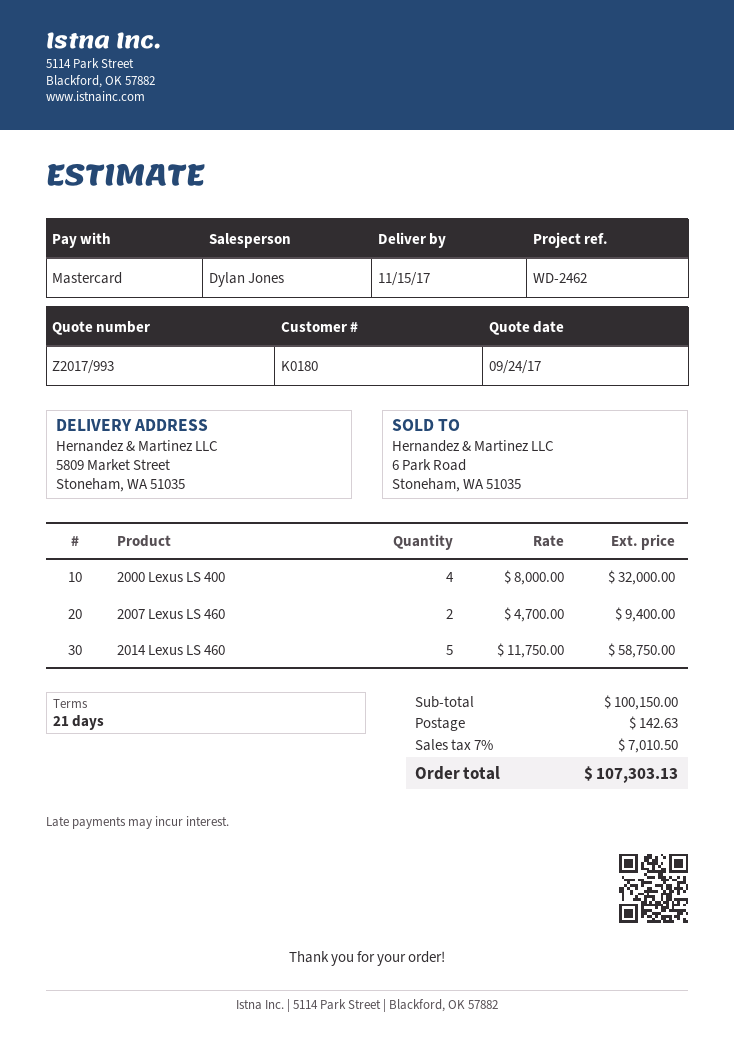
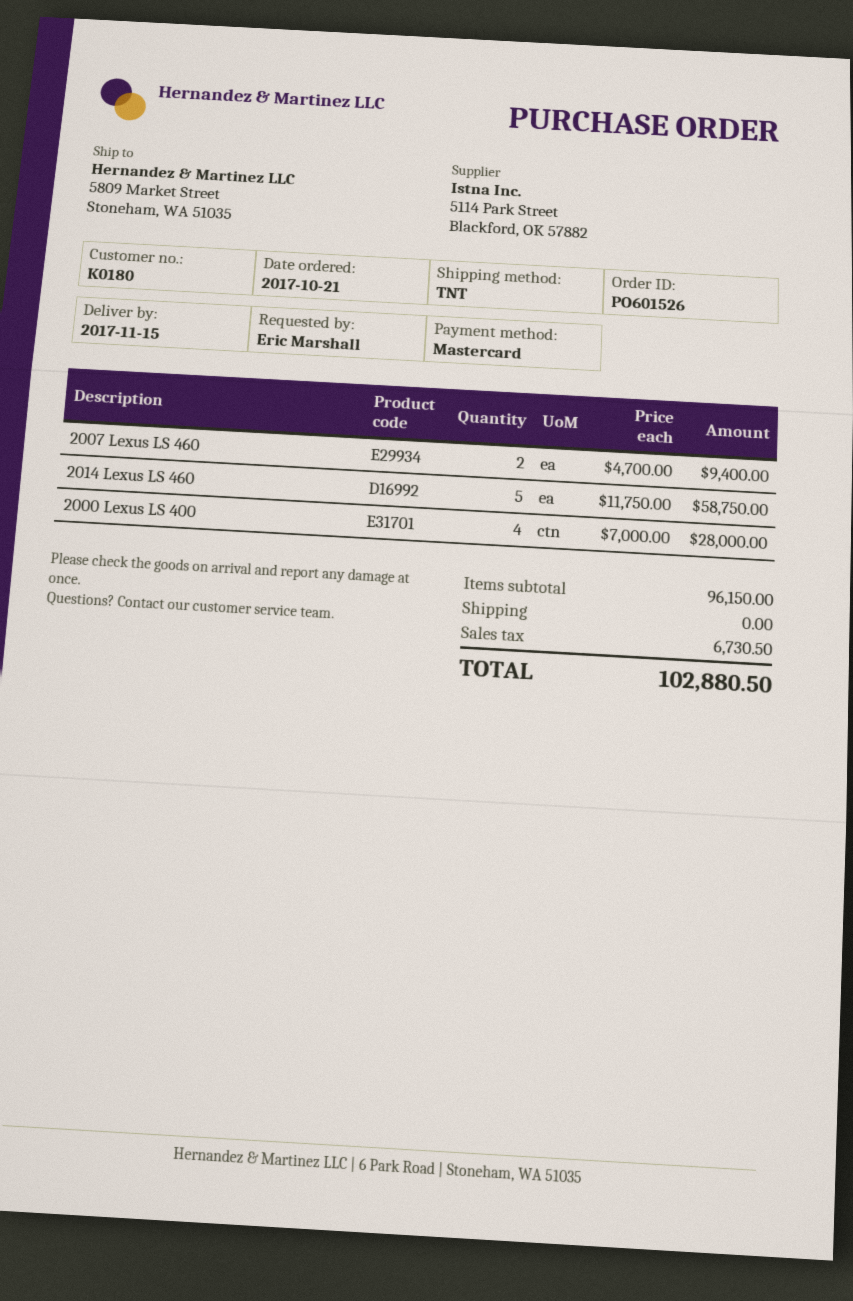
2000 Lexus LS 400: 4 x 8000.00 = 32000.00 -> 4 x 7000.00 = 28000.00
subtotal: 100150.00 -> 96150.00
shipping: 142.63 -> 0.00
tax: 7010.50 -> 6730.50
total: 107303.13 -> 102880.50

